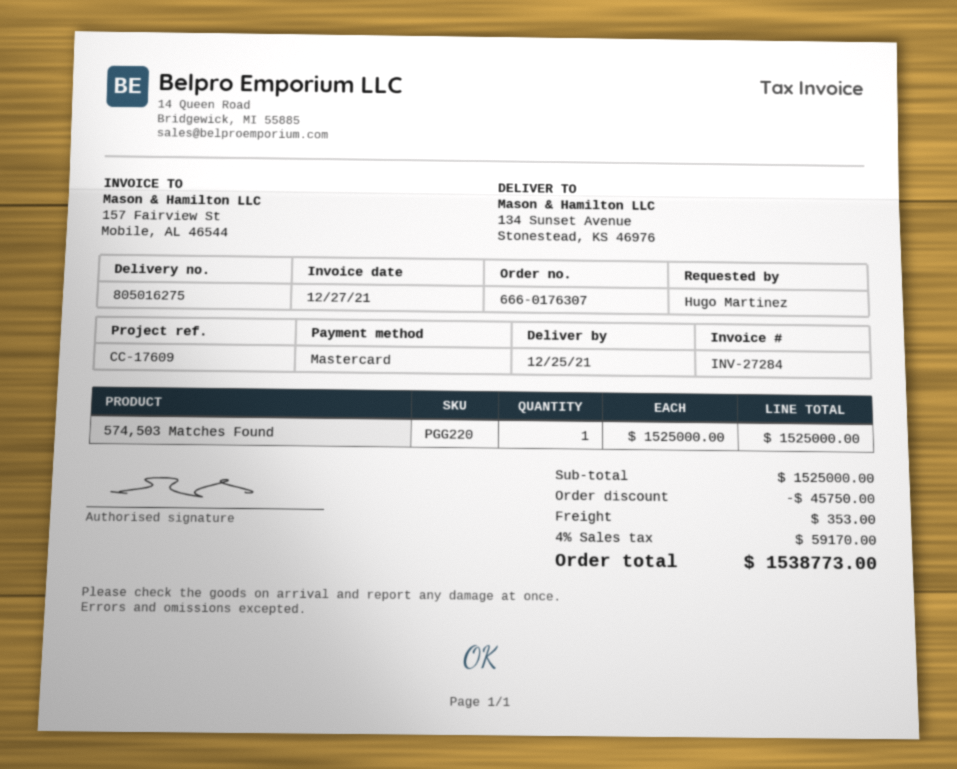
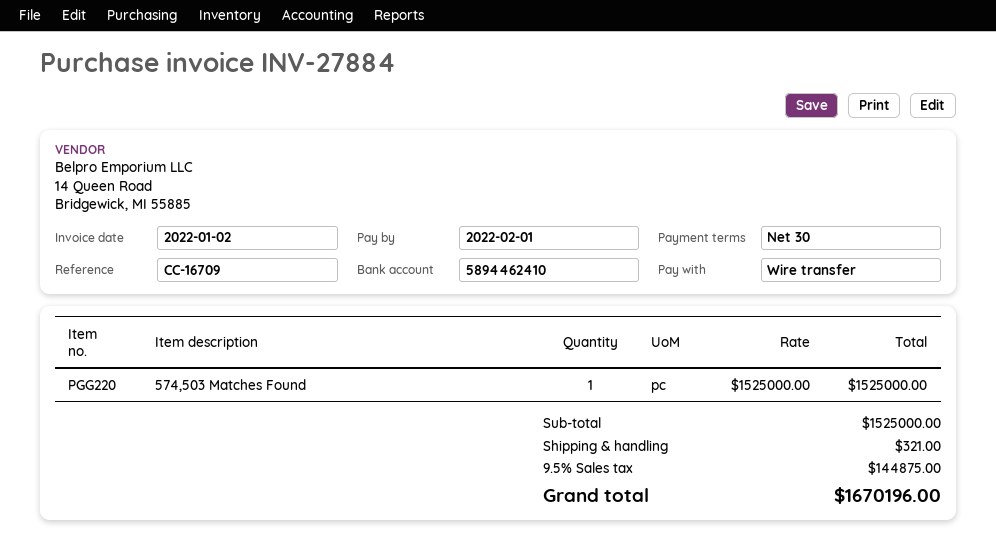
invoice number: INV-27284 -> INV-27884
invoice date: 2021-12-27 -> 2022-01-02
reference: CC-17609 -> CC-16709
payment method: Mastercard -> bank transfer
discount: 45750.00 -> none
shipping: 353.00 -> 321.00
tax: 4% = 59170.00 -> 9.5% = 144875.00
total: 1538773.00 -> 1670196.00

